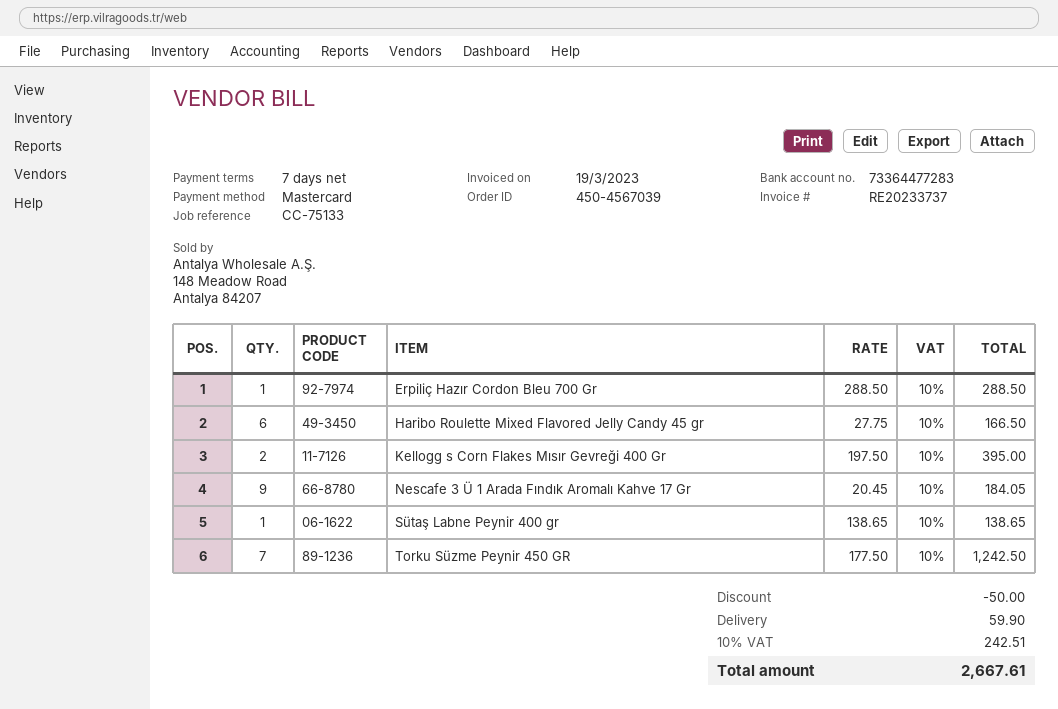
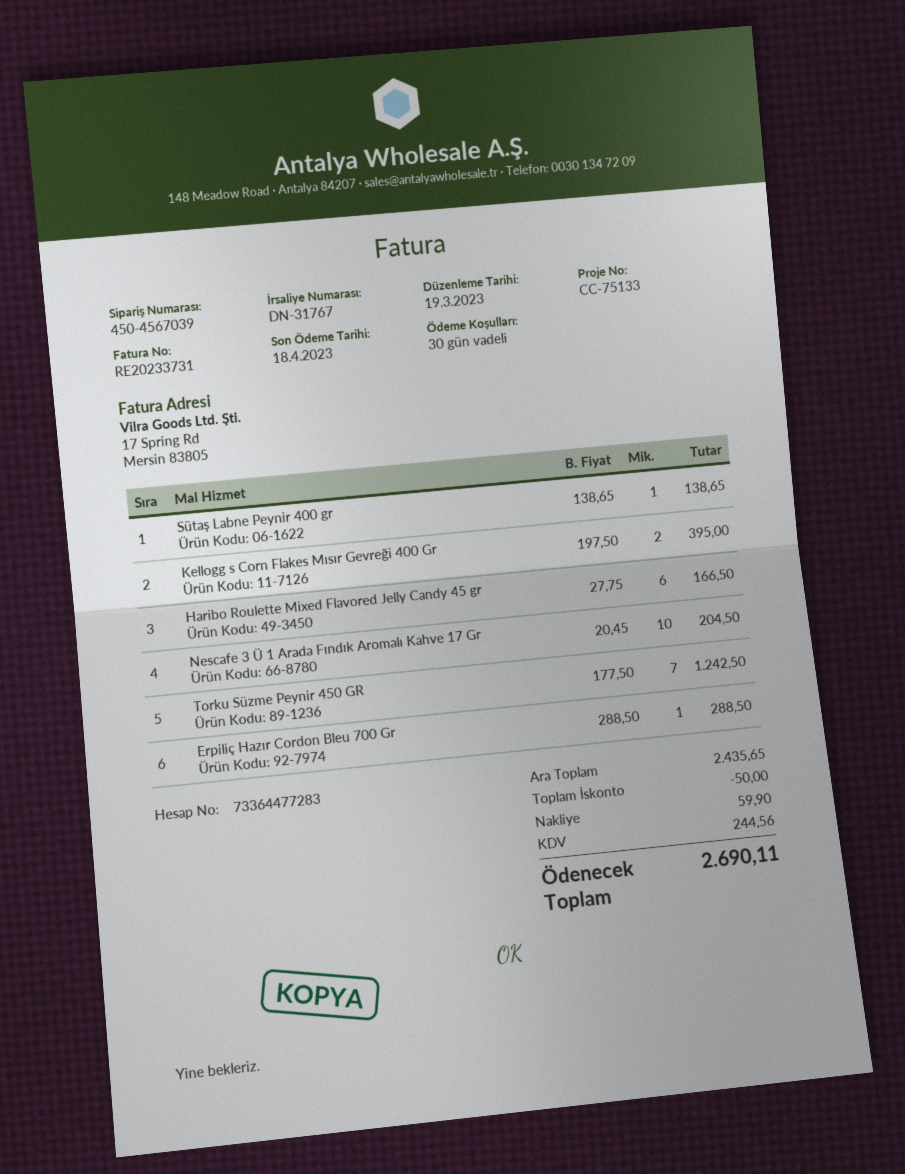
invoice number: RE20233737 -> RE20233731
payment terms: 7 days -> 30 days
Nescafe 3 Ü 1 Arada Fındık Aromalı Kahve 17 Gr: 9 x 20.45 = 184.05 -> 10 x 20.45 = 204.50
tax: 242.51 -> 244.56
total: 2667.61 -> 2690.11

